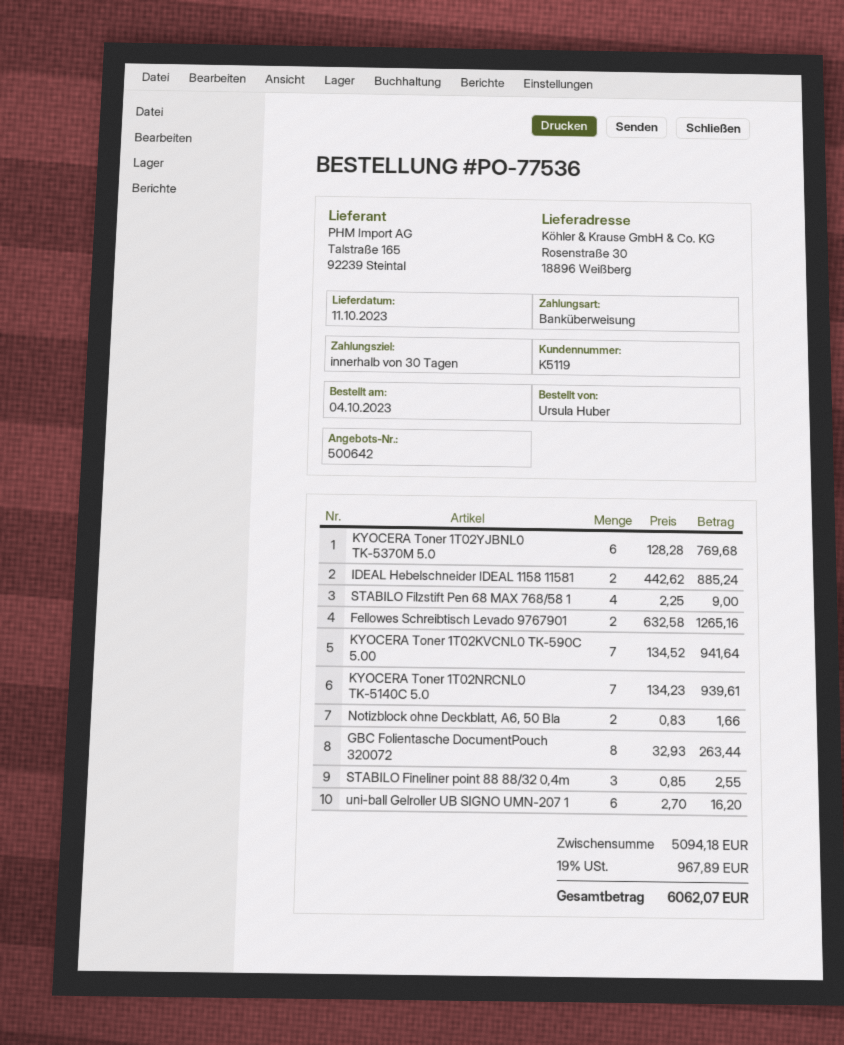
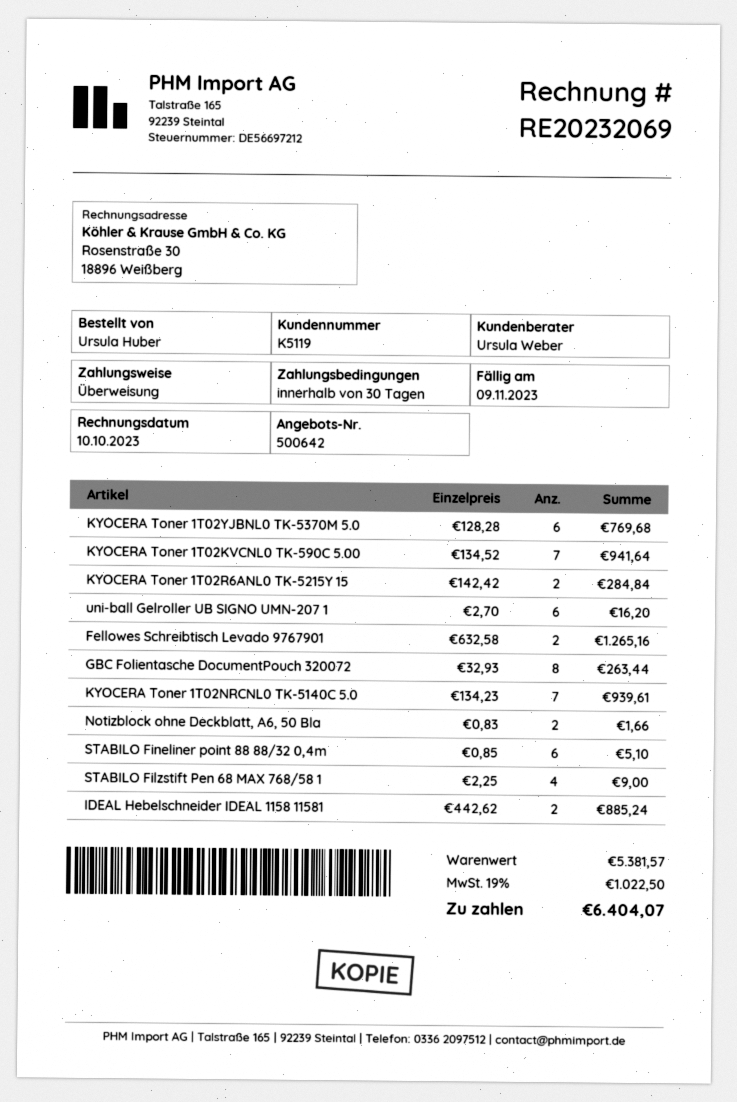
STABILO Fineliner point 88 88/32 0,4m: 3 x 0.85 = 2.55 -> 6 x 0.85 = 5.10
KYOCERA Toner 1T02R6ANL0 TK-5215Y 15: none -> 2 x 142.42 = 284.84
subtotal: 5094.18 -> 5381.57
tax: 19% = 967.89 -> 19% = 1022.50
total: 6062.07 -> 6404.07

